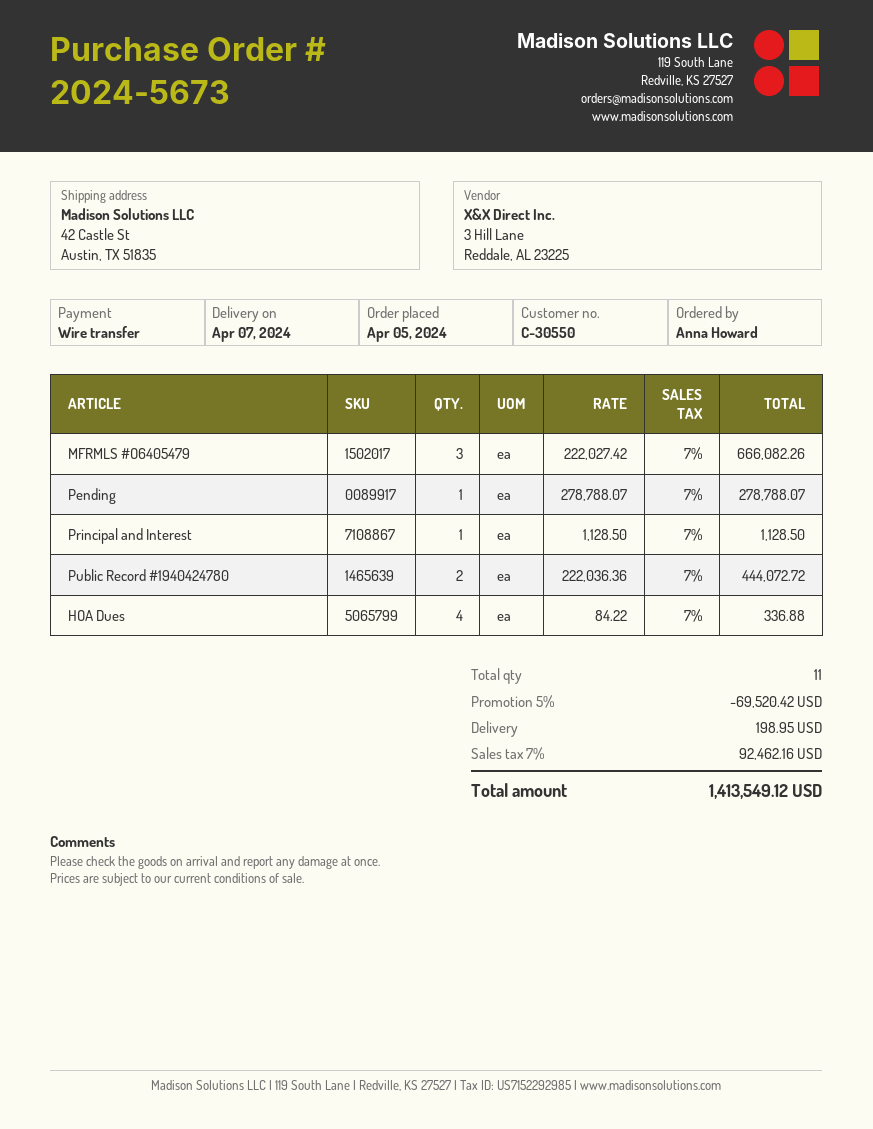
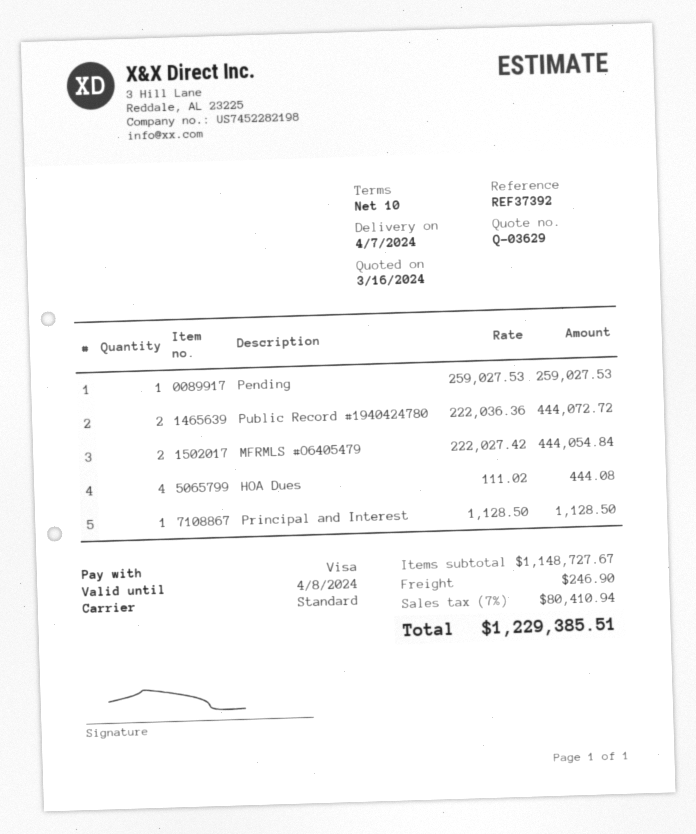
payment method: bank transfer -> Visa
MFRMLS #O6405479: 3 x 222027.42 = 666082.26 -> 2 x 222027.42 = 444054.84
Pending: 1 x 278788.07 = 278788.07 -> 1 x 259027.53 = 259027.53
HOA Dues: 4 x 84.22 = 336.88 -> 4 x 111.02 = 444.08
discount: 5% = 69520.42 -> none
shipping: 198.95 -> 246.90
tax: 7% = 92462.16 -> 7% = 80410.94
total: 1413549.12 -> 1229385.51

